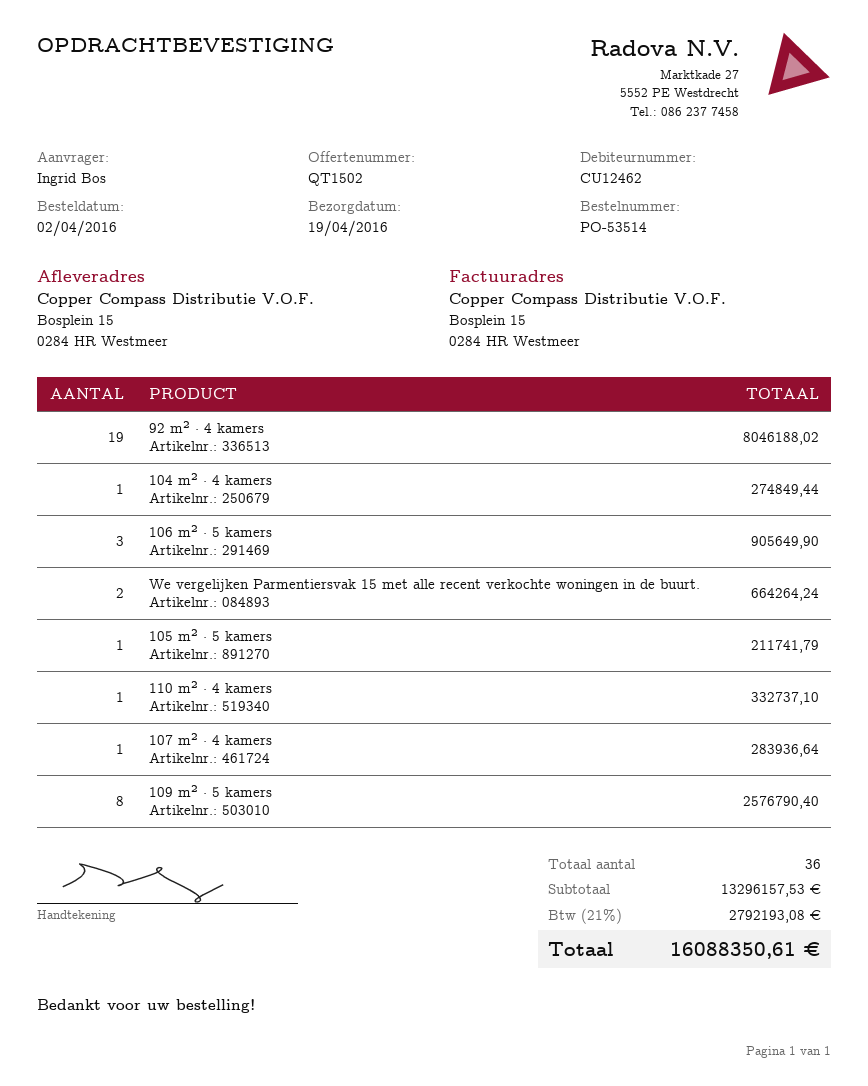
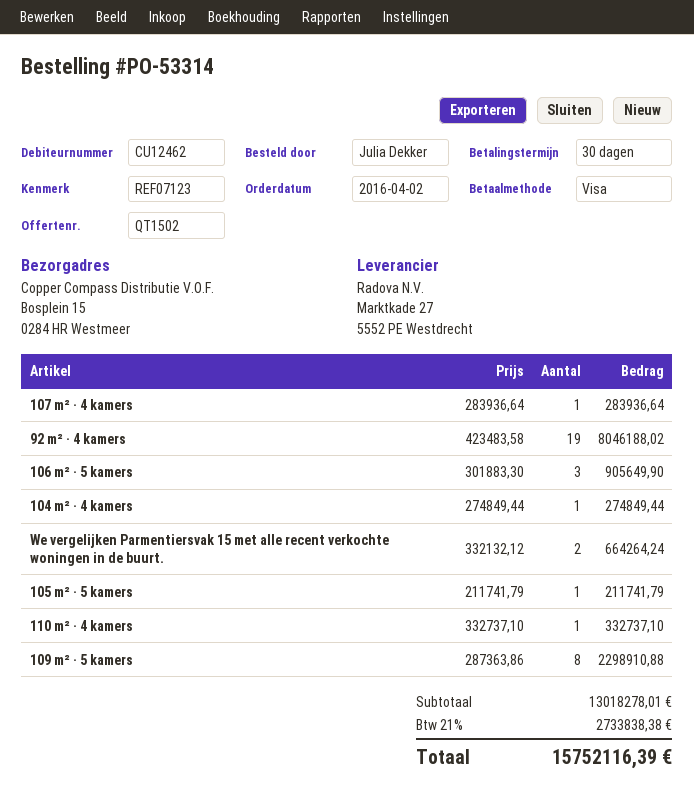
order number: PO-53514 -> PO-53314
ordered by: Ingrid Bos -> Julia Dekker
109 m² · 5 kamers: 8 for 2576790.40 -> 8 for 2298910.88
subtotal: 13296157.53 -> 13018278.01
tax: 21% = 2792193.08 -> 21% = 2733838.38
total: 16088350.61 -> 15752116.39

